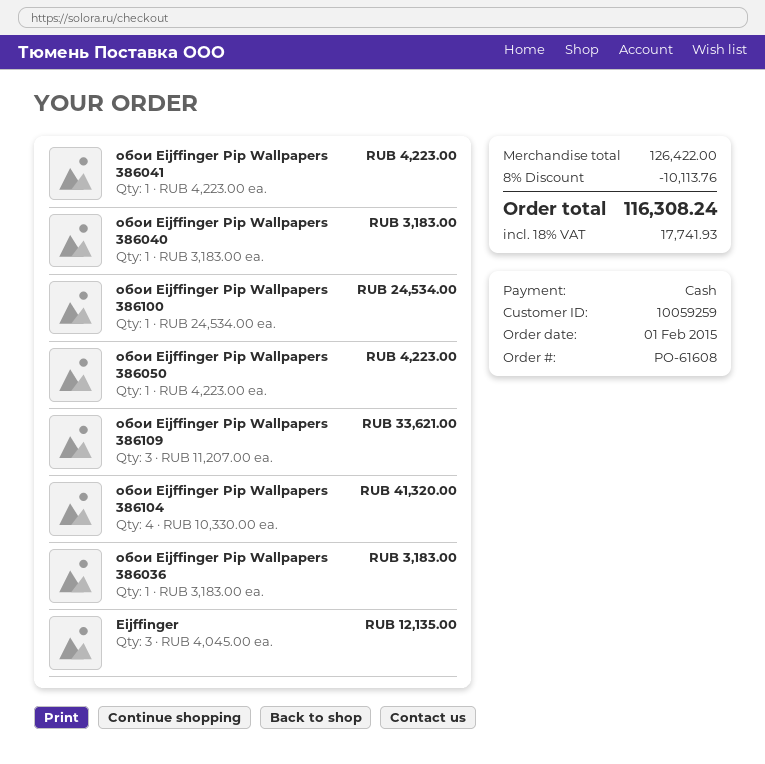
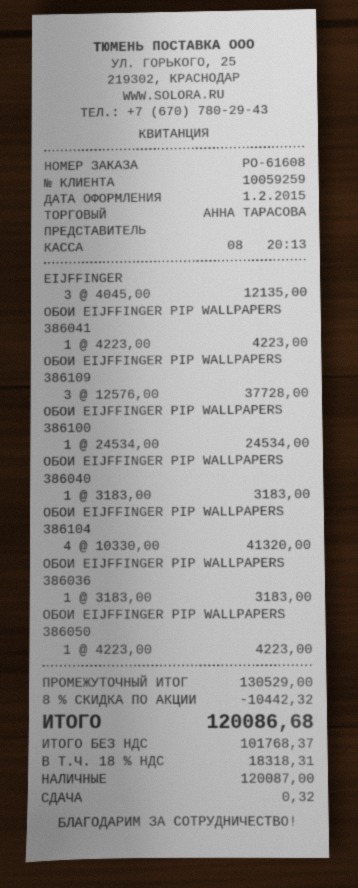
обои Eijffinger Pip Wallpapers 386109: 3 x 11207.00 = 33621.00 -> 3 x 12576.00 = 37728.00
subtotal: 126422.00 -> 130529.00
discount: 8% = 10113.76 -> 8% = 10442.32
tax: 18% = 17741.93 -> 18% = 18318.31
total: 116308.24 -> 120086.68

